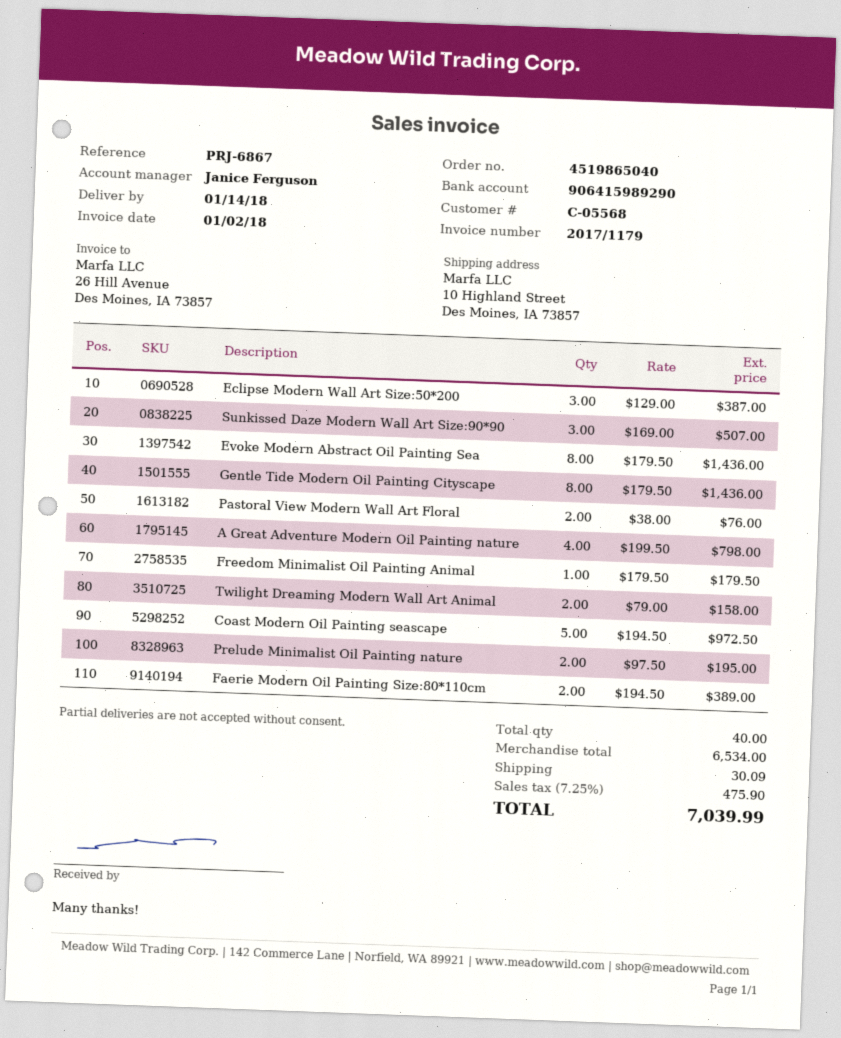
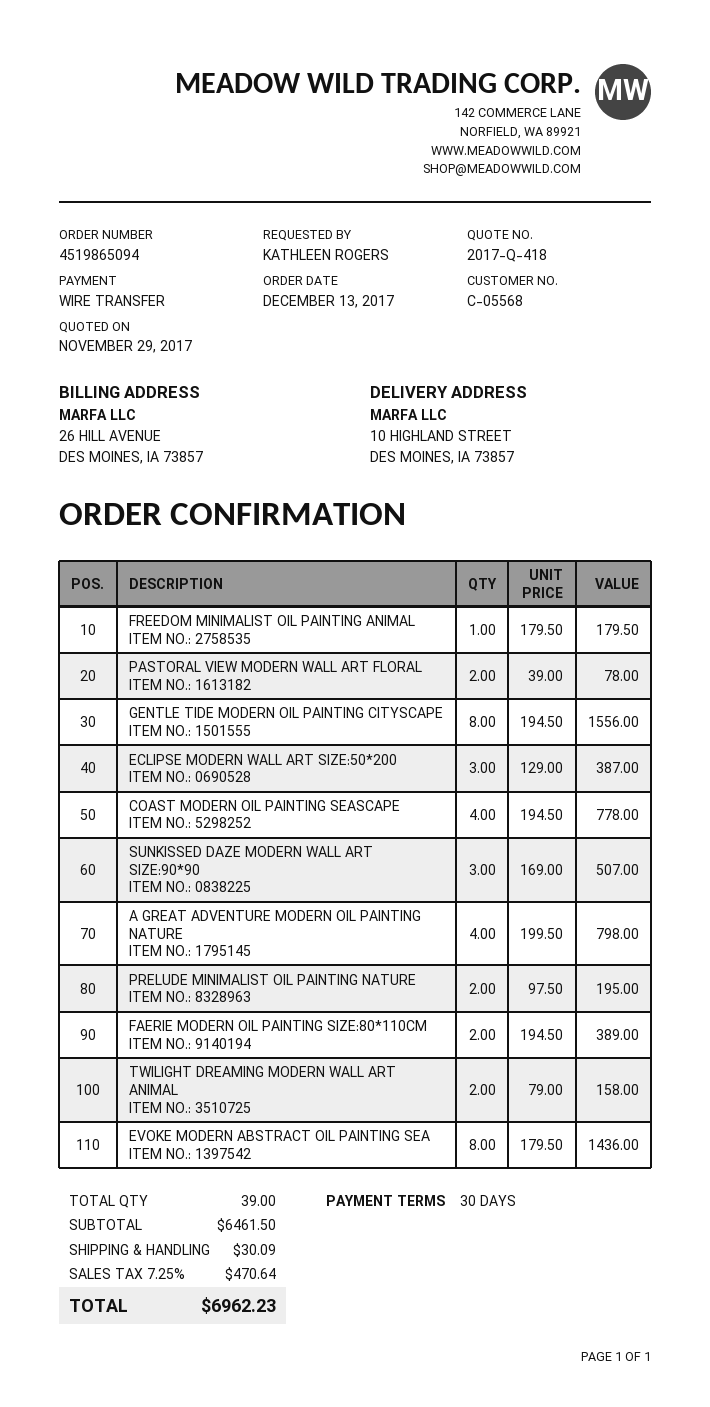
order number: 4519865040 -> 4519865094
Gentle Tide Modern Oil Painting Cityscape: 8 x 179.50 = 1436.00 -> 8 x 194.50 = 1556.00
Pastoral View Modern Wall Art Floral: 2 x 38.00 = 76.00 -> 2 x 39.00 = 78.00
Coast Modern Oil Painting seascape: 5 x 194.50 = 972.50 -> 4 x 194.50 = 778.00
total quantity: 40 -> 39
subtotal: 6534.00 -> 6461.50
tax: 7.25% = 475.90 -> 7.25% = 470.64
total: 7039.99 -> 6962.23

